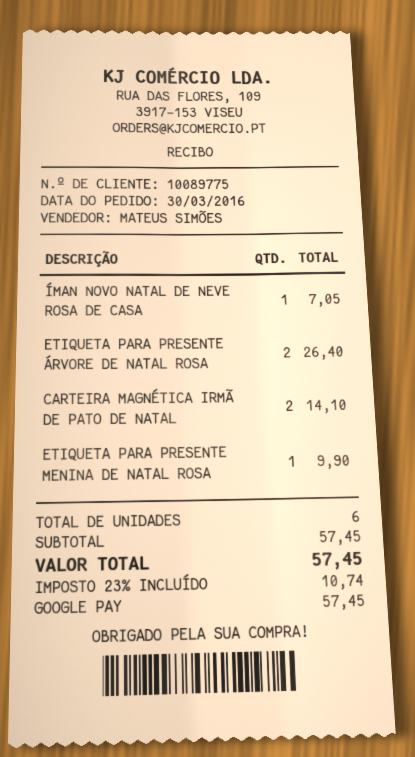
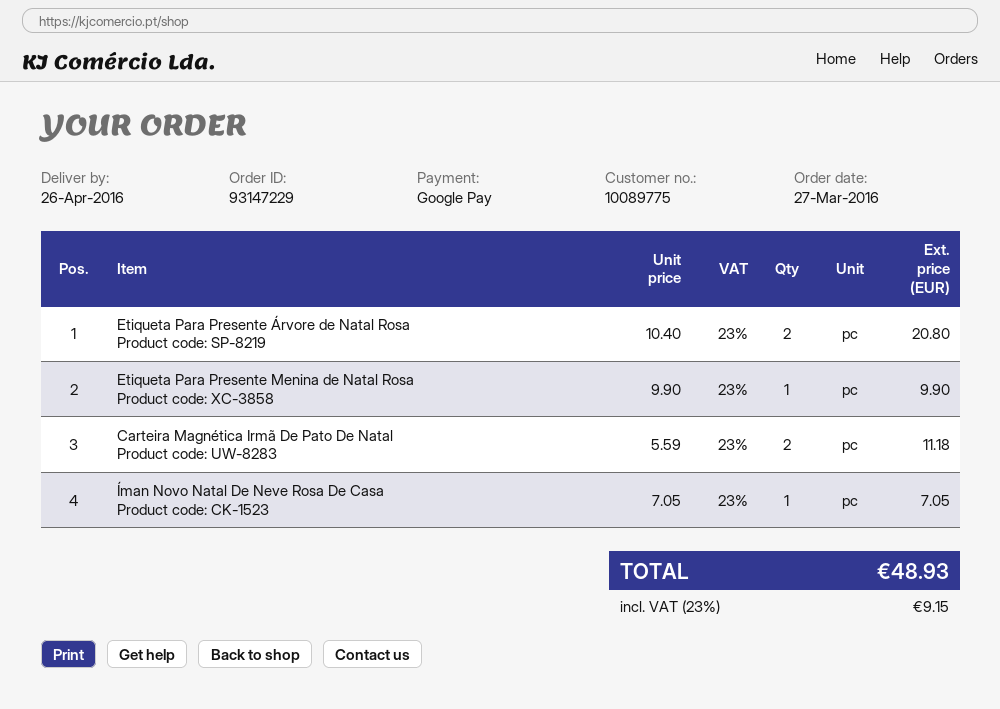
order date: 2016-03-30 -> 2016-03-27
ETIQUETA PARA PRESENTE ÁRVORE DE NATAL ROSA: 2 for 26.40 -> 2 for 20.80
CARTEIRA MAGNÉTICA IRMÃ DE PATO DE NATAL: 2 for 14.10 -> 2 for 11.18
tax: 23% = 10.74 -> 23% = 9.15
total: 57.45 -> 48.93

